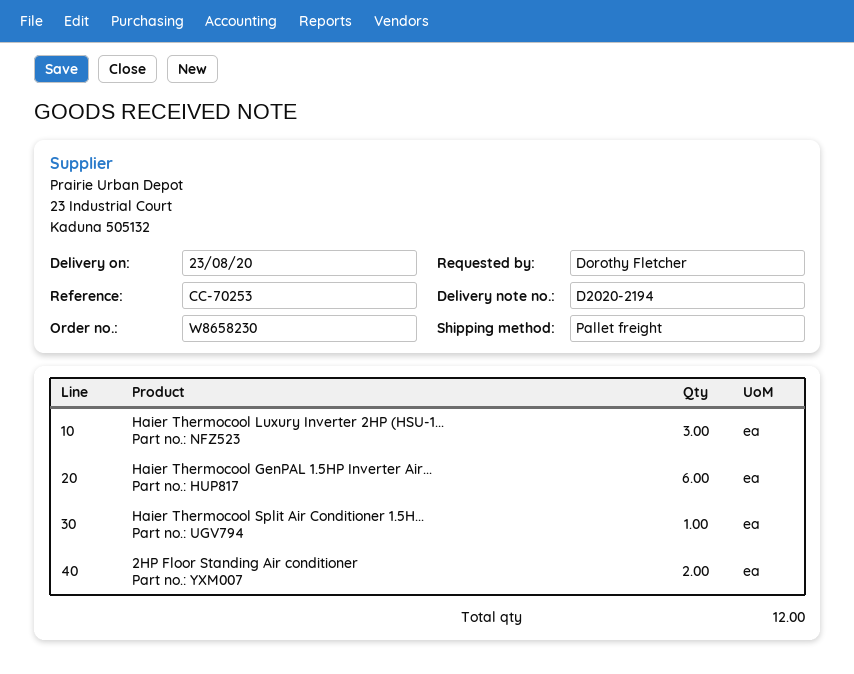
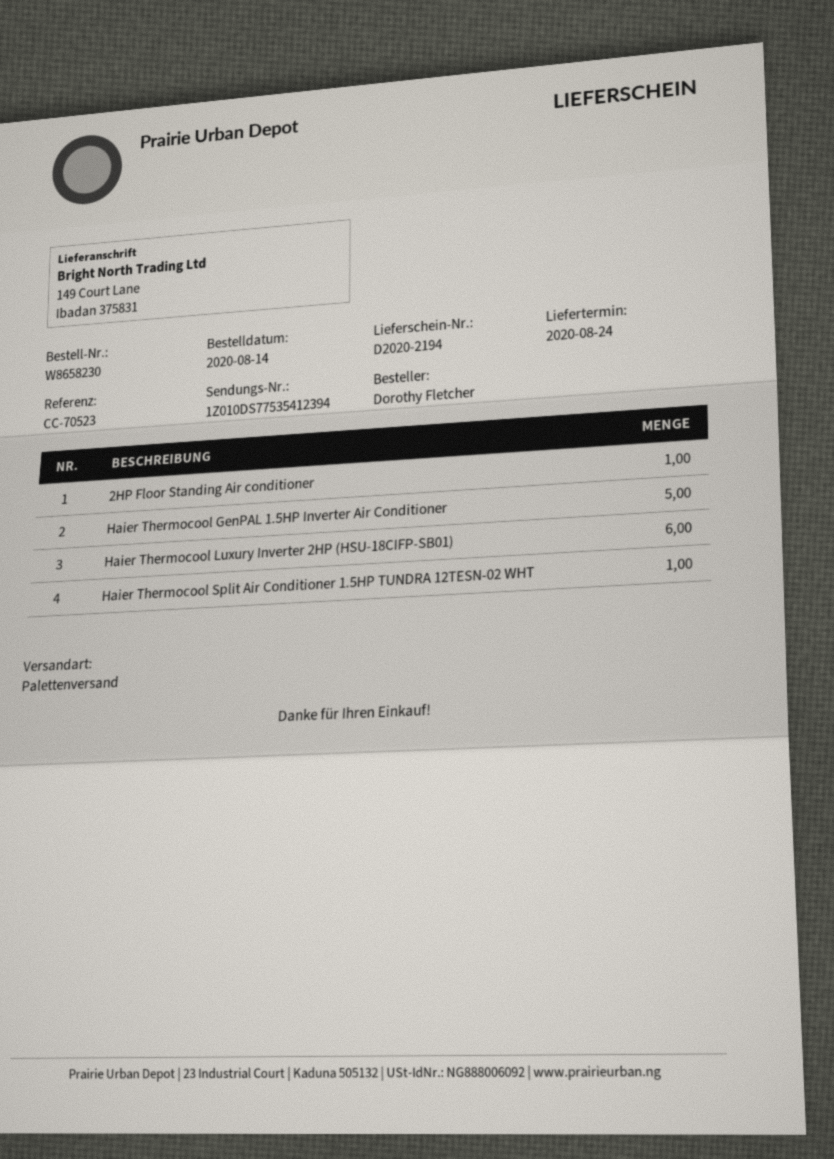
delivery date: 2020-08-23 -> 2020-08-24
reference: CC-70253 -> CC-70523
Haier Thermocool Luxury Inverter 2HP (HSU-1...: 3 -> 6
Haier Thermocool GenPAL 1.5HP Inverter Air...: 6 -> 5
2HP Floor Standing Air conditioner: 2 -> 1

